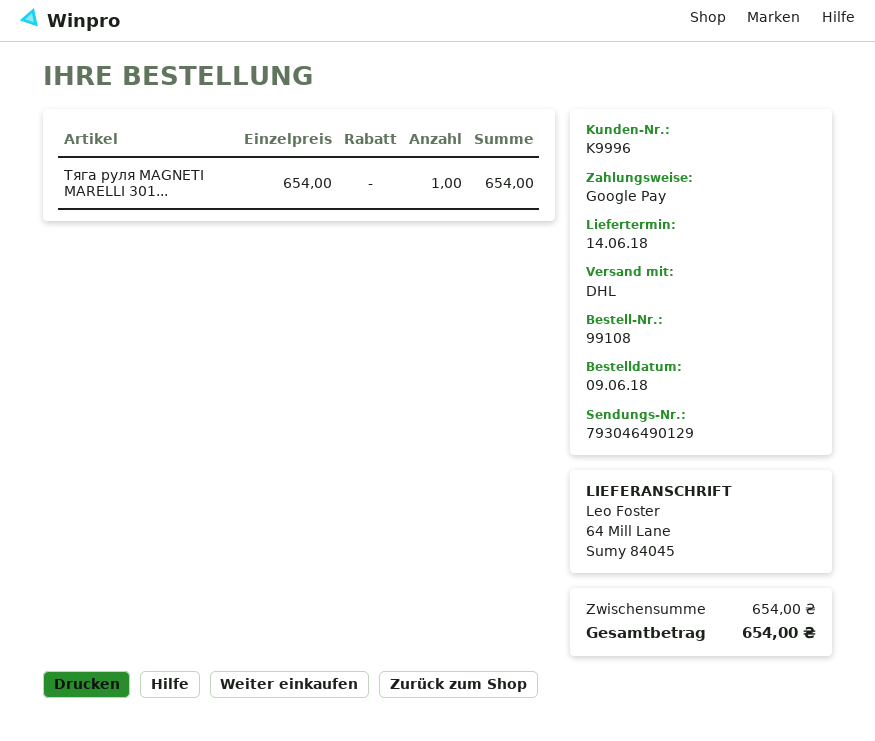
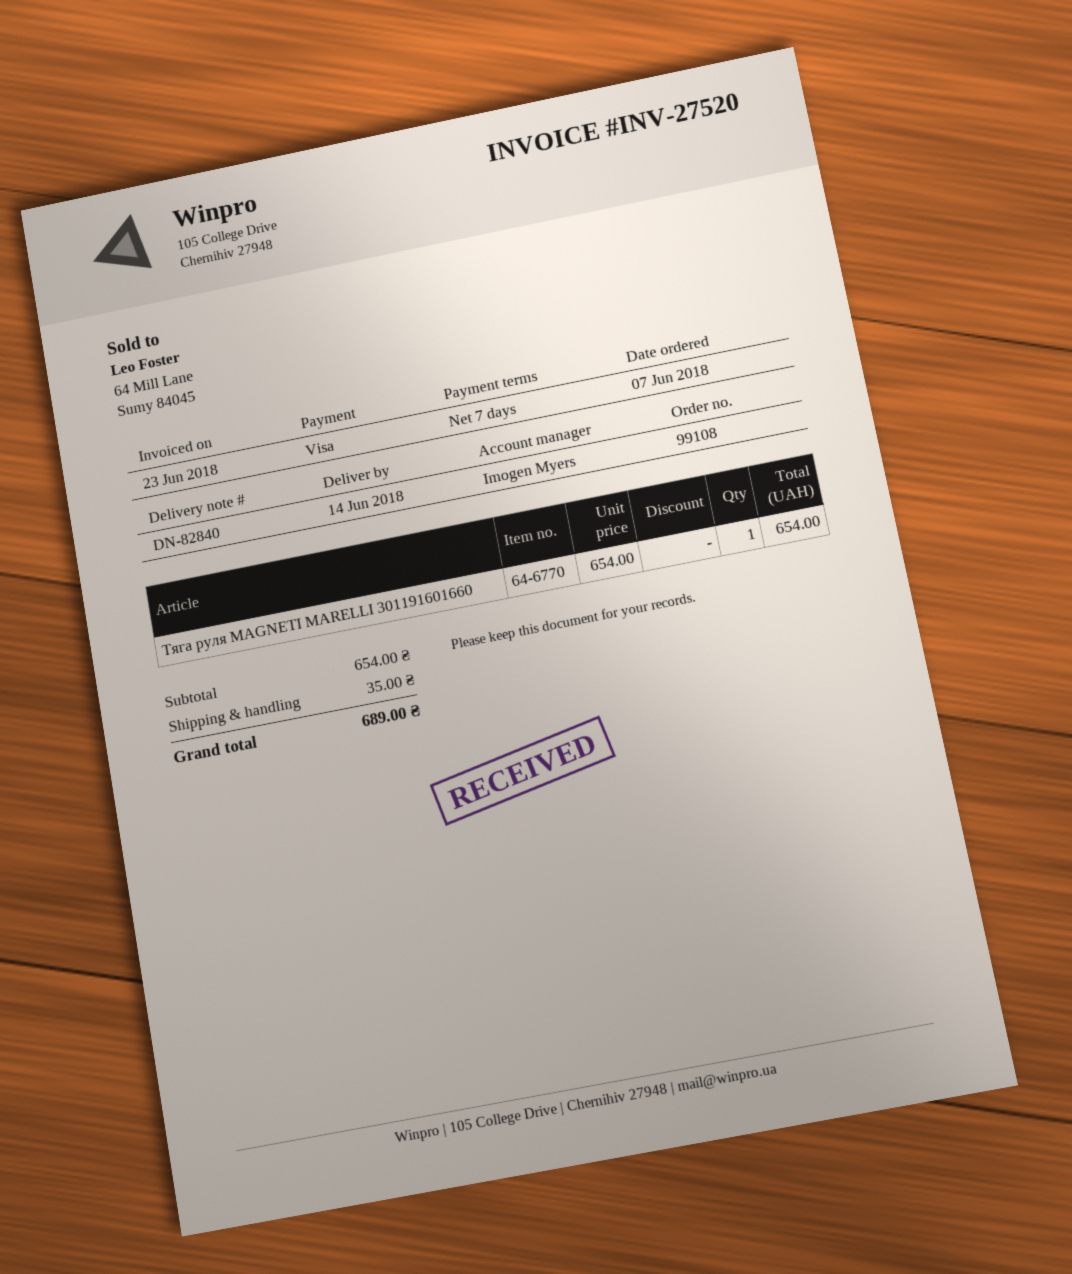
order date: 2018-06-09 -> 2018-06-07
payment method: Google Pay -> Visa
shipping: none -> 35.00
total: 654.00 -> 689.00

